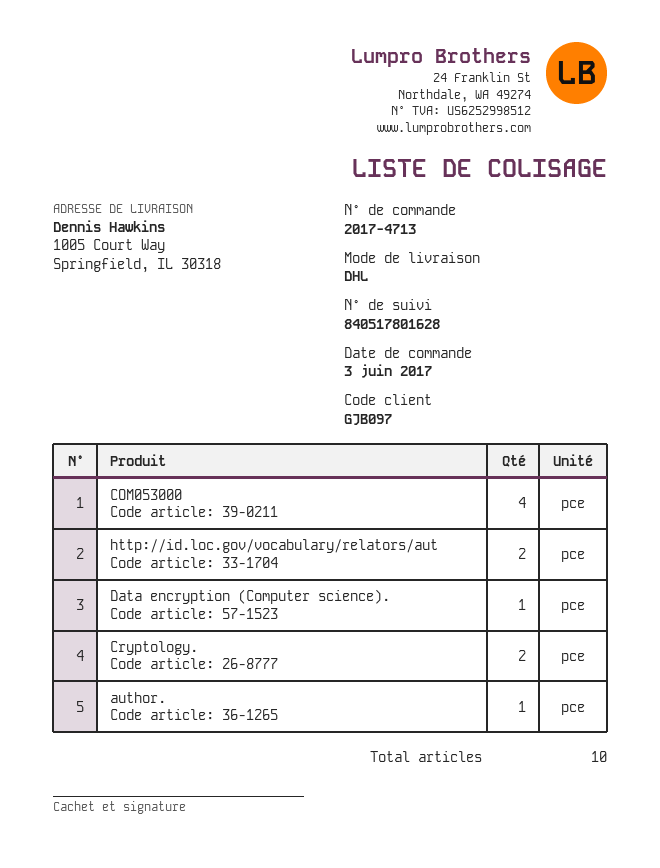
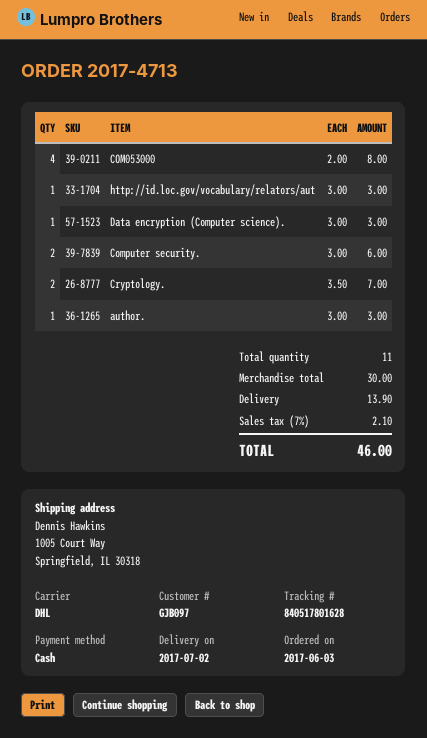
http://id.loc.gov/vocabulary/relators/aut: 2 -> 1
Computer security.: none -> 2
total quantity: 10 -> 11

